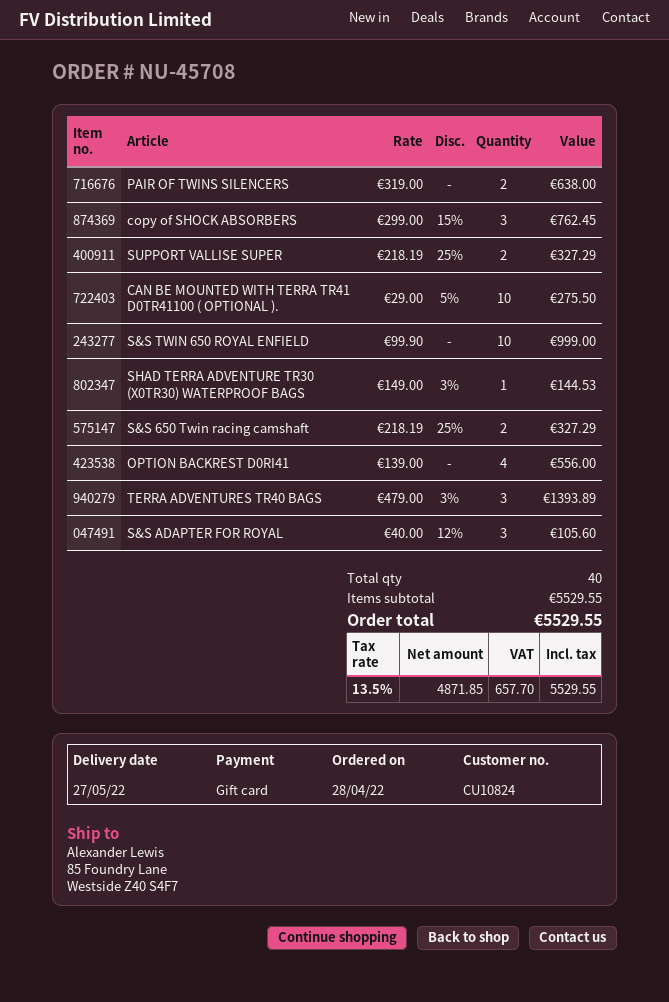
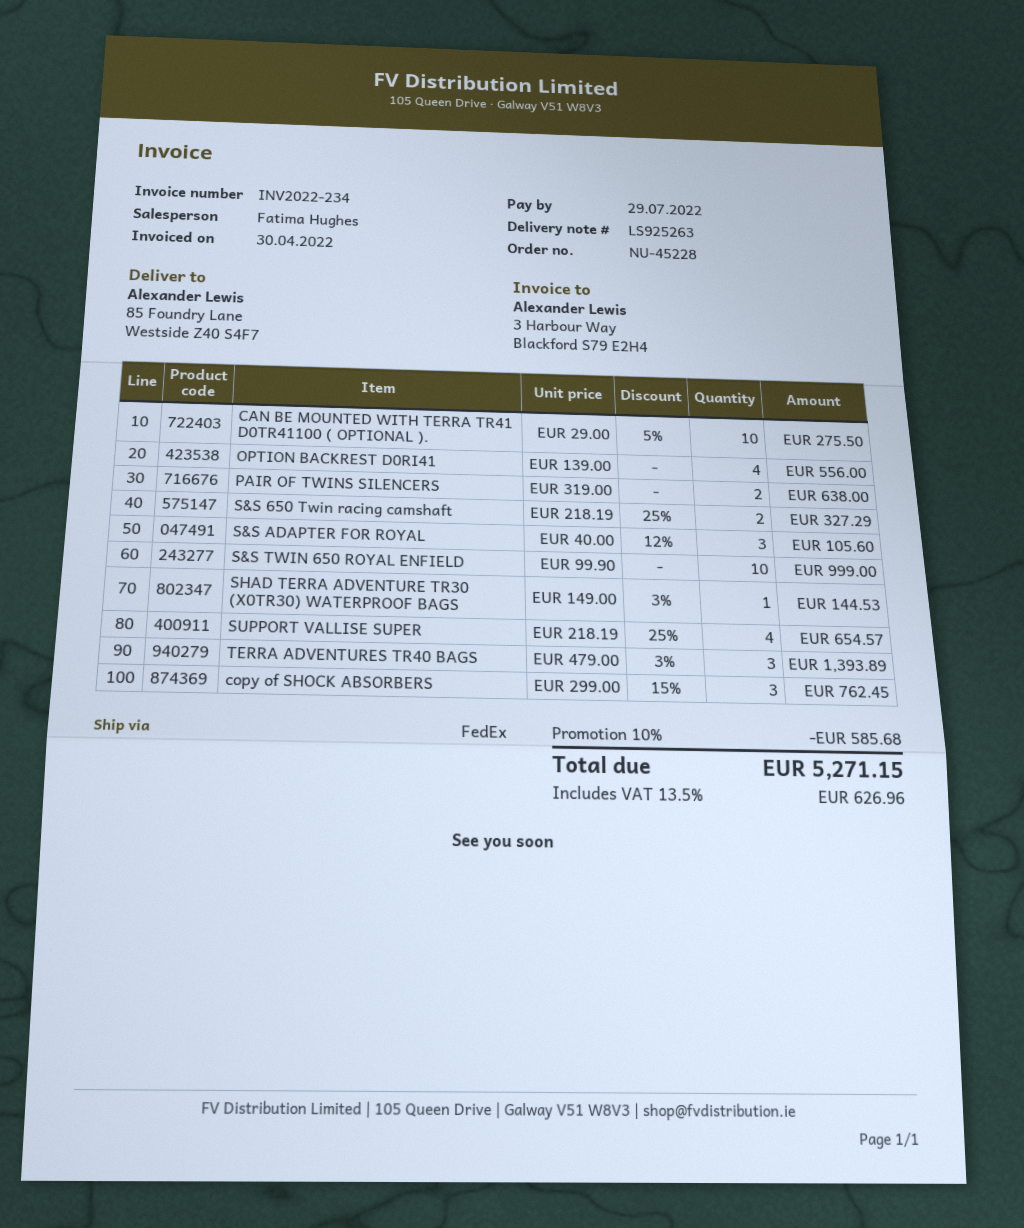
order number: NU-45708 -> NU-45228
SUPPORT VALLISE SUPER: 2 x 218.19 - 25% = 327.29 -> 4 x 218.19 - 25% = 654.57
discount: none -> 10% = 585.68
tax: 13.5% = 657.70 -> 13.5% = 626.96
total: 5529.55 -> 5271.15

